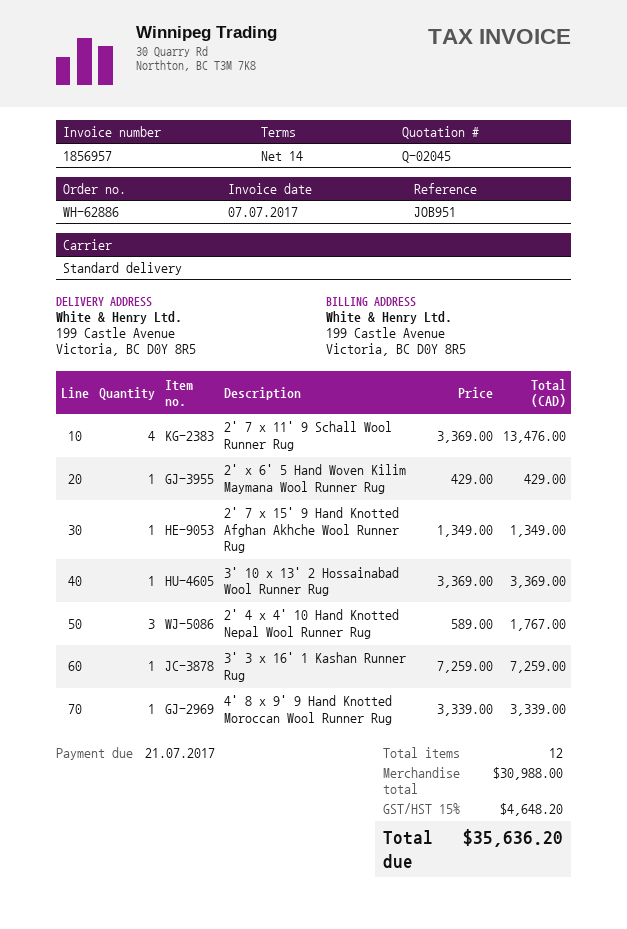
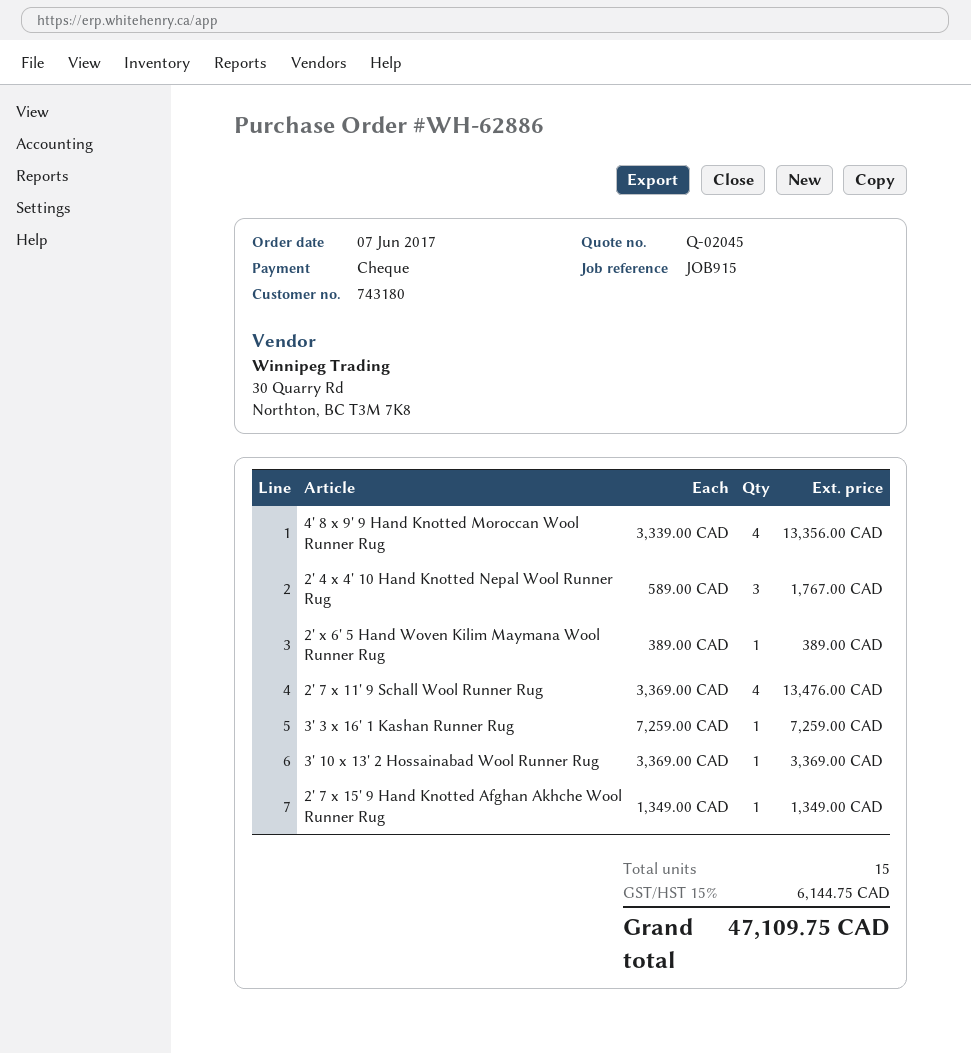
reference: JOB951 -> JOB915
2' x 6' 5 Hand Woven Kilim Maymana Wool Runner Rug: 1 x 429.00 = 429.00 -> 1 x 389.00 = 389.00
4' 8 x 9' 9 Hand Knotted Moroccan Wool Runner Rug: 1 x 3339.00 = 3339.00 -> 4 x 3339.00 = 13356.00
total quantity: 12 -> 15
tax: 15% = 4648.20 -> 15% = 6144.75
total: 35636.20 -> 47109.75

